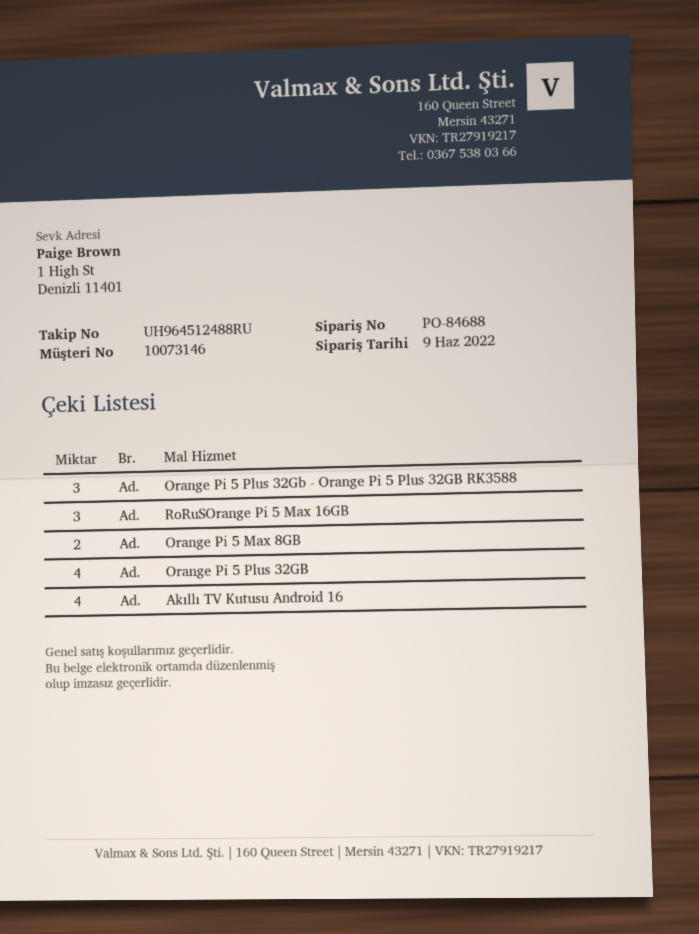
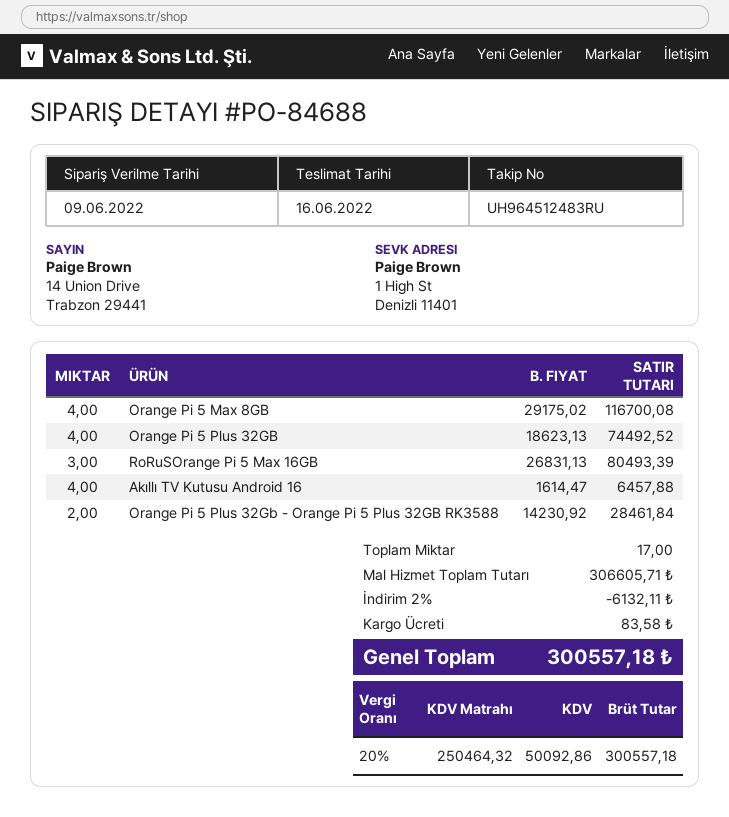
tracking number: UH964512488RU -> UH964512483RU
Orange Pi 5 Plus 32Gb - Orange Pi 5 Plus 32GB RK3588: 3 -> 2
Orange Pi 5 Max 8GB: 2 -> 4

